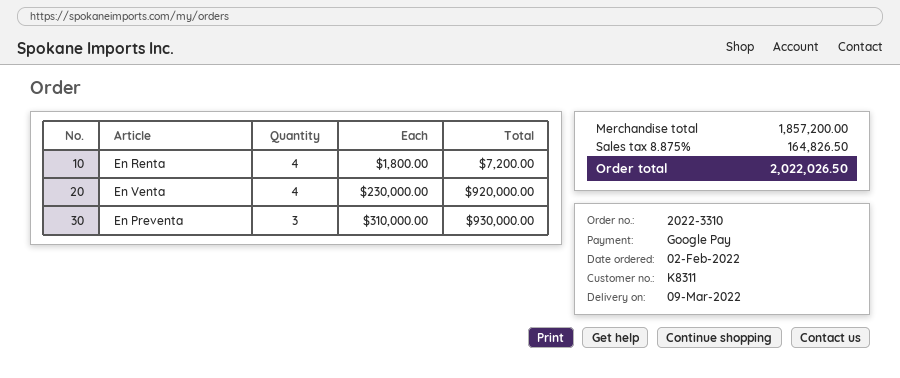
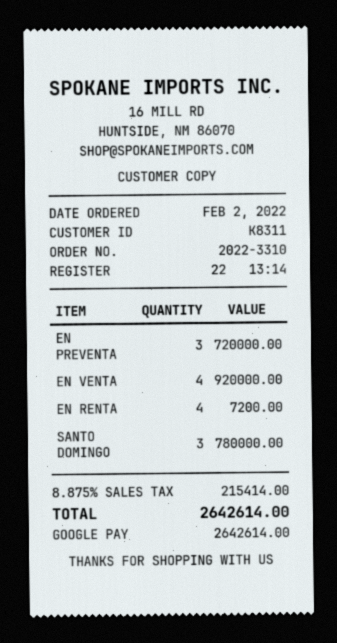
En Preventa: 3 for 930000.00 -> 3 for 720000.00
SANTO DOMINGO: none -> 3 for 780000.00
tax: 8.875% = 164826.50 -> 8.875% = 215414.00
total: 2022026.50 -> 2642614.00

